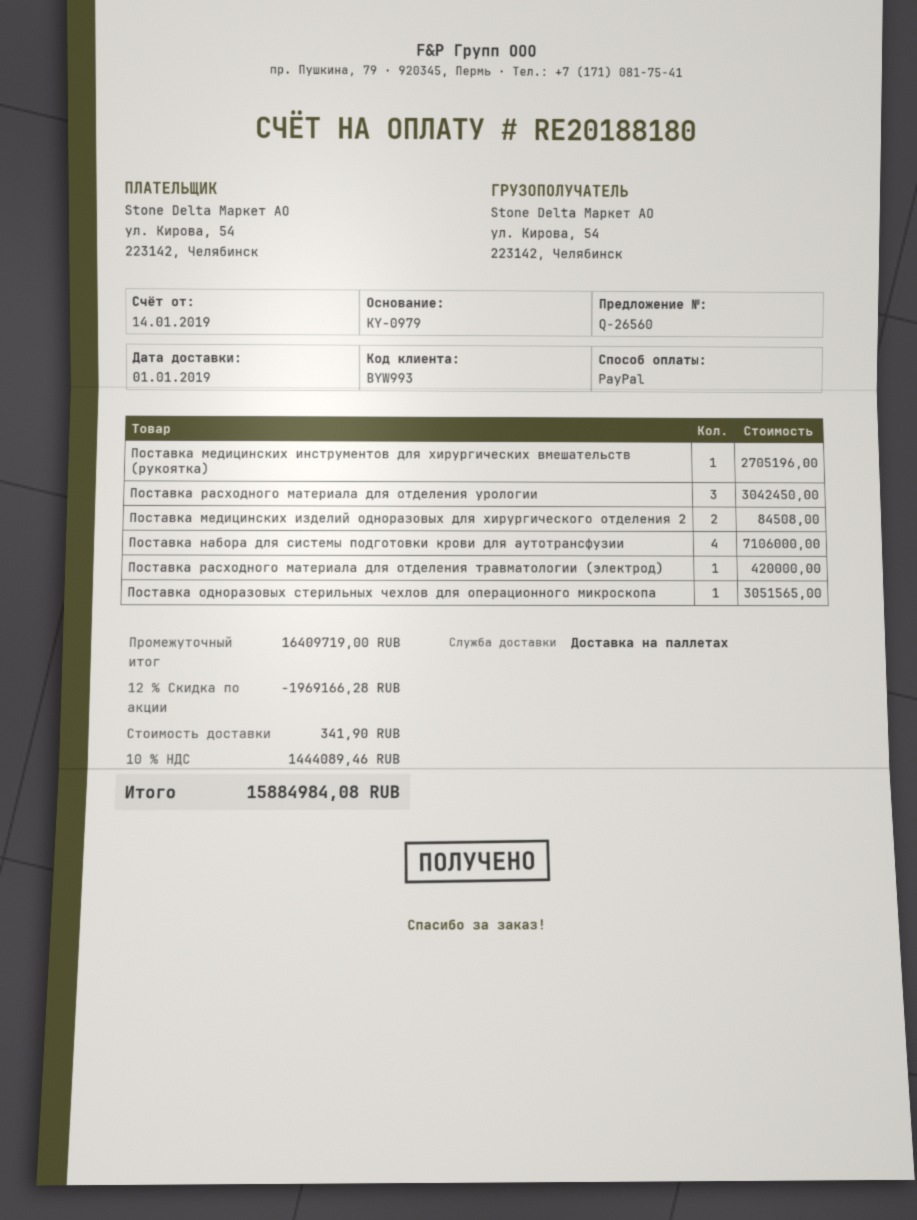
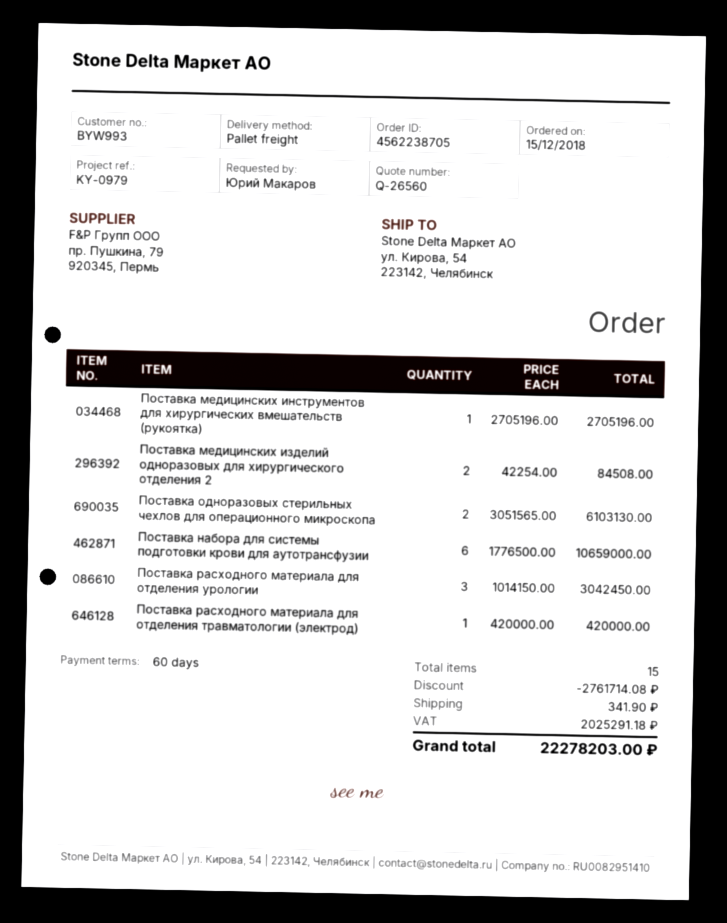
Поставка набора для системы подготовки крови для аутотрансфузии: 4 for 7106000.00 -> 6 for 10659000.00
Поставка одноразовых стерильных чехлов для операционного микроскопа: 1 for 3051565.00 -> 2 for 6103130.00
discount: 1969166.28 -> 2761714.08
tax: 1444089.46 -> 2025291.18
total: 15884984.08 -> 22278203.00

